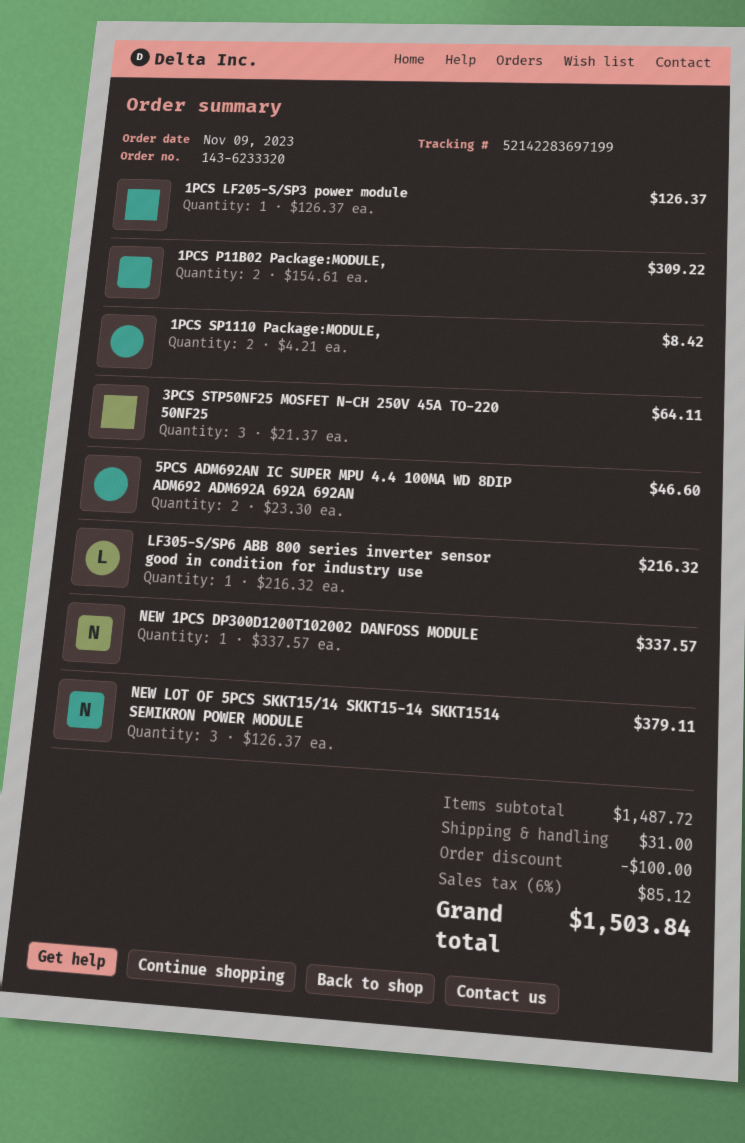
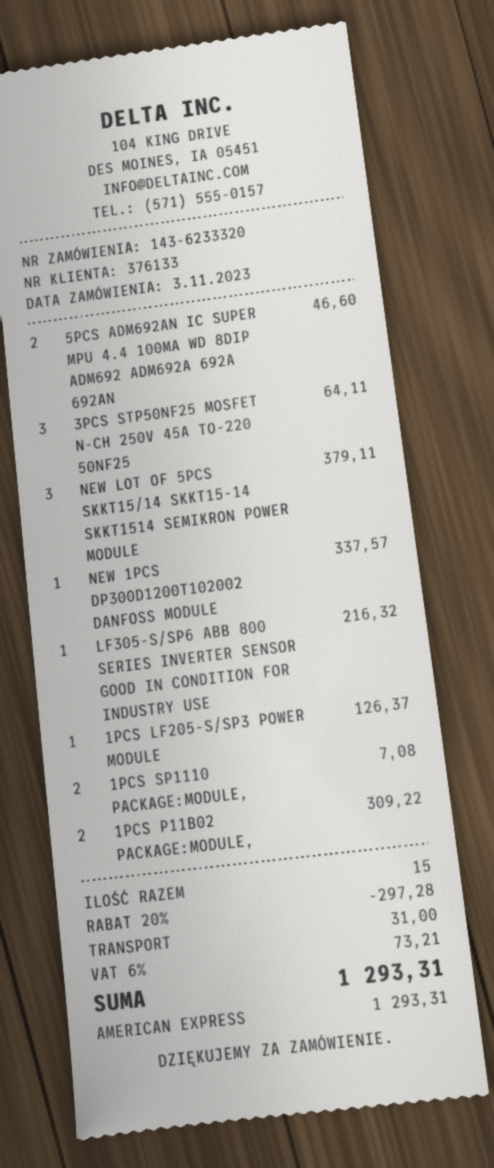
order date: 2023-11-09 -> 2023-11-03
1PCS SP1110 Package:MODULE,: 2 for 8.42 -> 2 for 7.08
discount: 100.00 -> 297.28
tax: 6% = 85.12 -> 6% = 73.21
total: 1503.84 -> 1293.31

